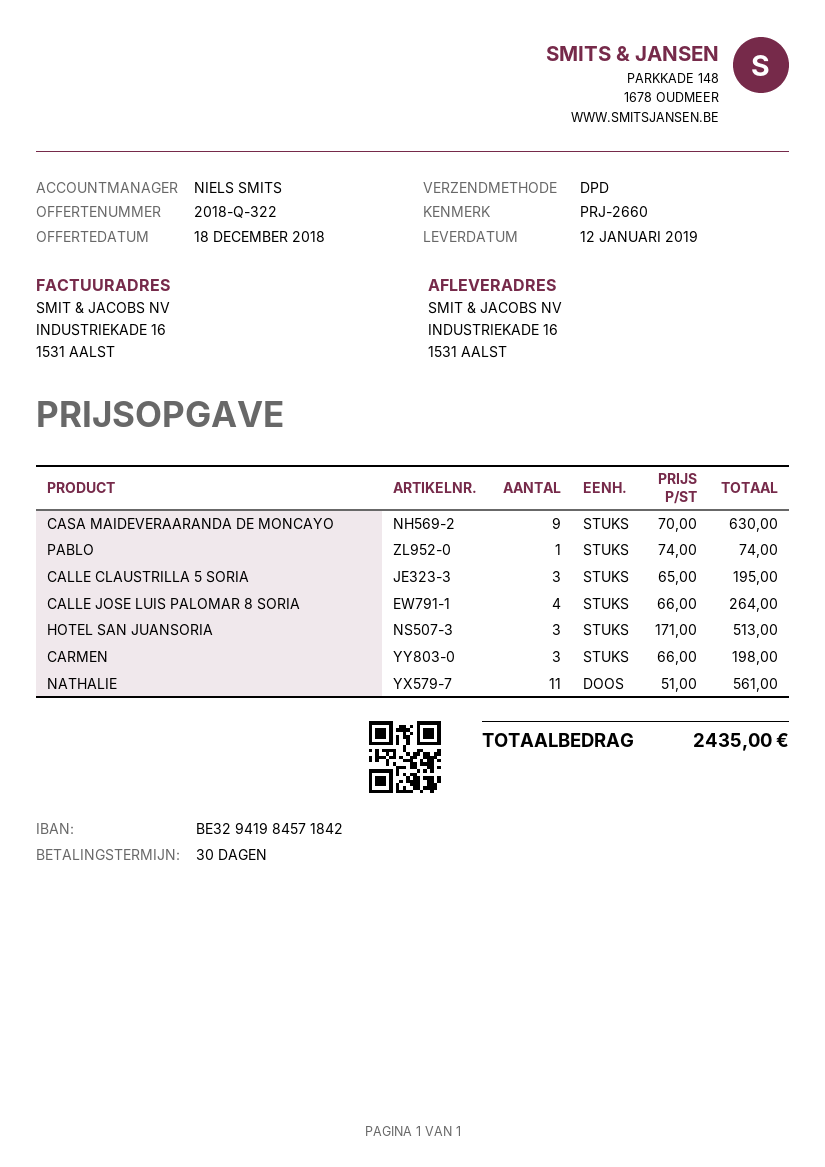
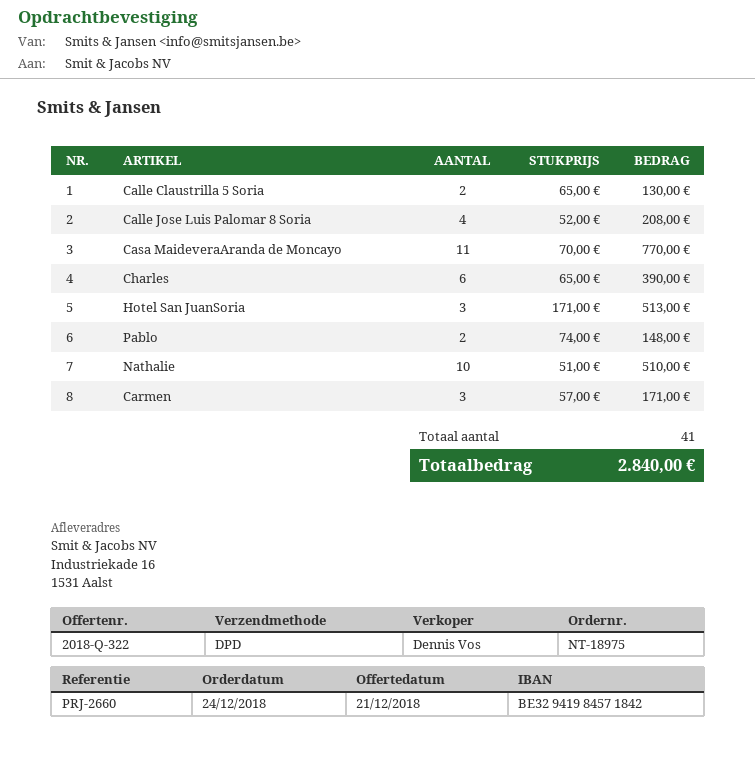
quote date: 2018-12-18 -> 2018-12-21
sales rep: NIELS SMITS -> Dennis Vos
CASA MAIDEVERAARANDA DE MONCAYO: 9 x 70.00 = 630.00 -> 11 x 70.00 = 770.00
PABLO: 1 x 74.00 = 74.00 -> 2 x 74.00 = 148.00
CALLE CLAUSTRILLA 5 SORIA: 3 x 65.00 = 195.00 -> 2 x 65.00 = 130.00
CALLE JOSE LUIS PALOMAR 8 SORIA: 4 x 66.00 = 264.00 -> 4 x 52.00 = 208.00
CARMEN: 3 x 66.00 = 198.00 -> 3 x 57.00 = 171.00
NATHALIE: 11 x 51.00 = 561.00 -> 10 x 51.00 = 510.00
Charles: none -> 6 x 65.00 = 390.00
total: 2435.00 -> 2840.00

